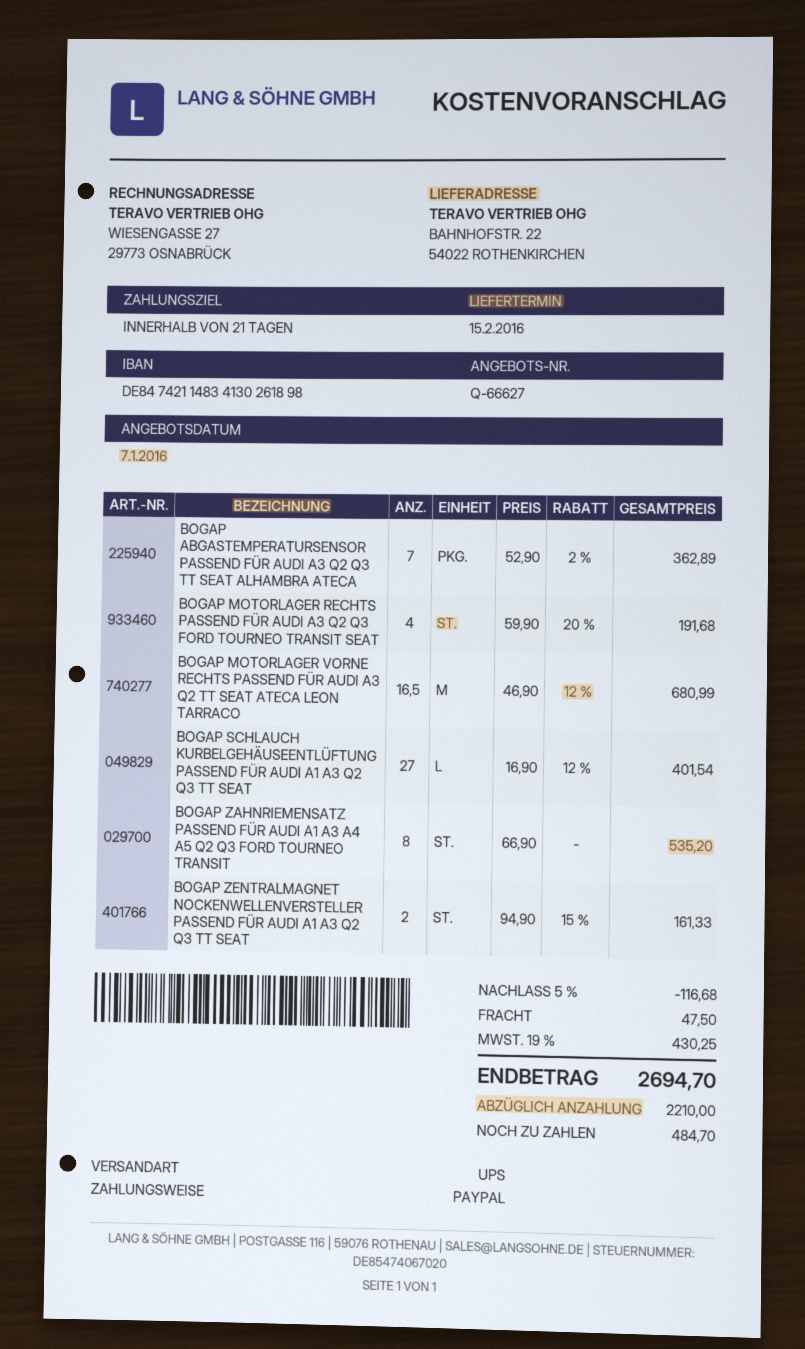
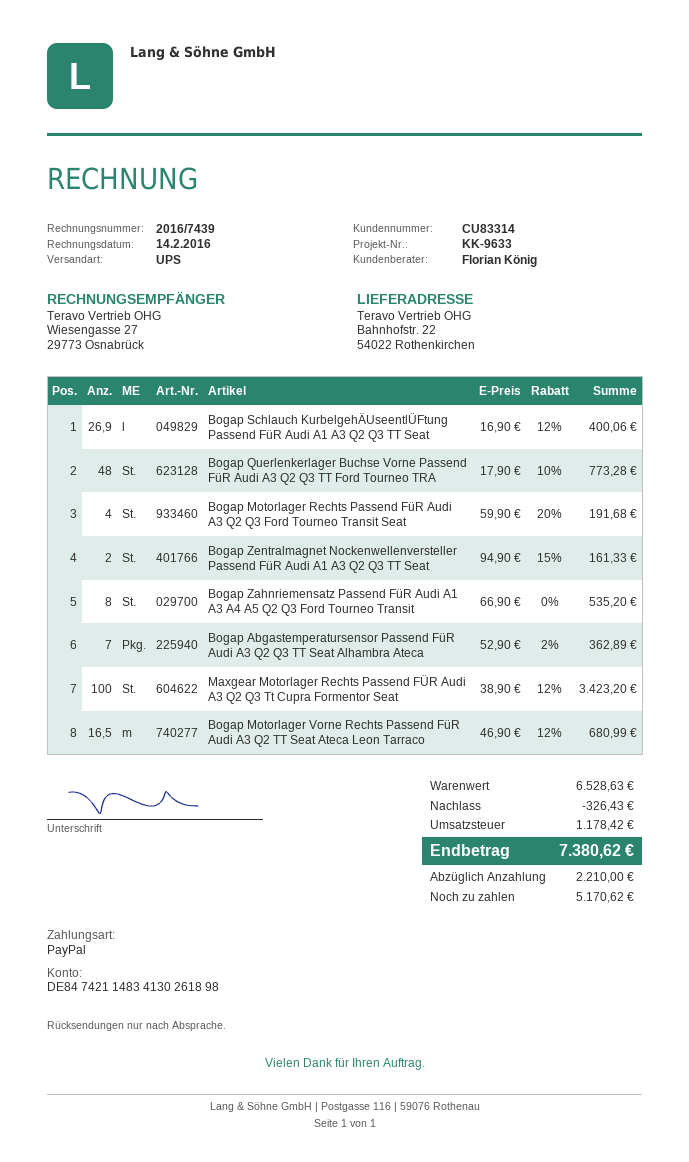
BOGAP SCHLAUCH KURBELGEHÄUSEENTLÜFTUNG PASSEND FÜR AUDI A1 A3 Q2 Q3 TT SEAT: 27 x 16.90 - 12% = 401.54 -> 26.9 x 16.90 - 12% = 400.06
Bogap Querlenkerlager Buchse Vorne Passend FüR Audi A3 Q2 Q3 TT Ford Tourneo TRA: none -> 48 x 17.90 - 10% = 773.28
Maxgear Motorlager Rechts Passend FÜR Audi A3 Q2 Q3 Tt Cupra Formentor Seat: none -> 100 x 38.90 - 12% = 3423.20
discount: 116.68 -> 326.43
shipping: 47.50 -> none
tax: 430.25 -> 1178.42
total: 2694.70 -> 7380.62
balance: 484.70 -> 5170.62

